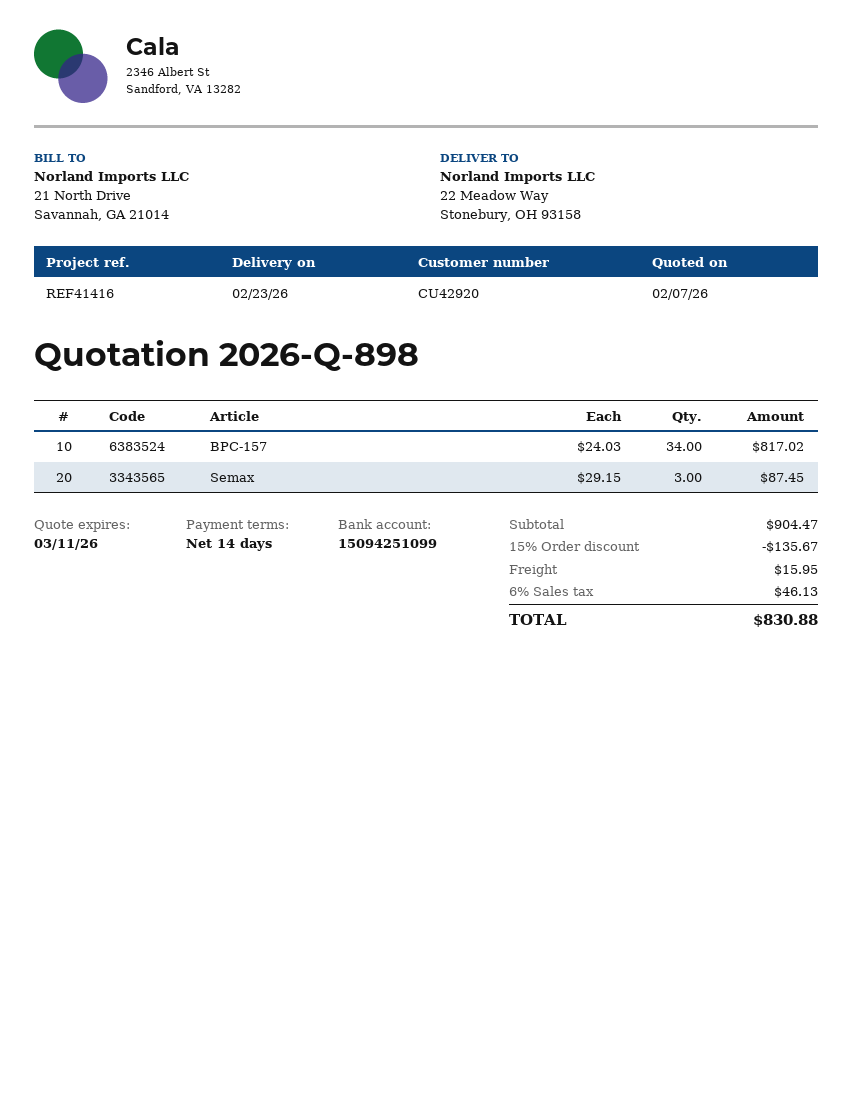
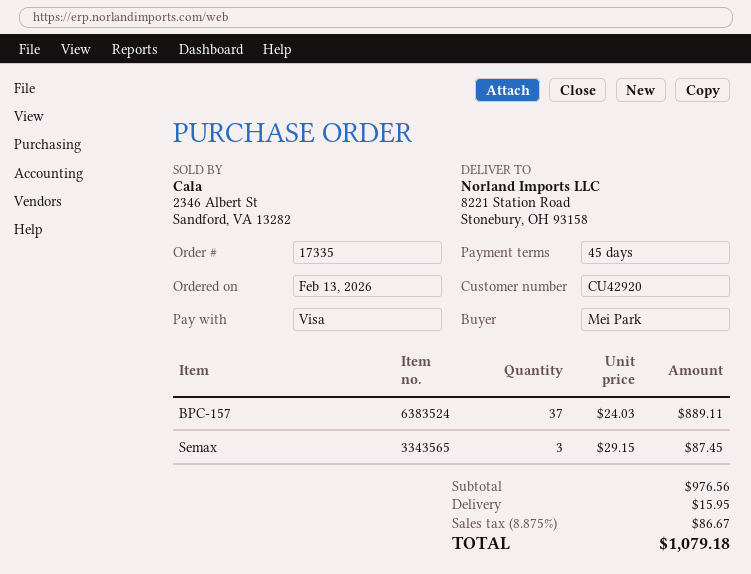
payment terms: 14 days -> 45 days
ship to: 22 Meadow Way, Stonebury, OH 93158 -> 8221 Station Road, Stonebury, OH 93158
BPC-157: 34 x 24.03 = 817.02 -> 37 x 24.03 = 889.11
subtotal: 904.47 -> 976.56
discount: 15% = 135.67 -> none
tax: 6% = 46.13 -> 8.875% = 86.67
total: 830.88 -> 1079.18

